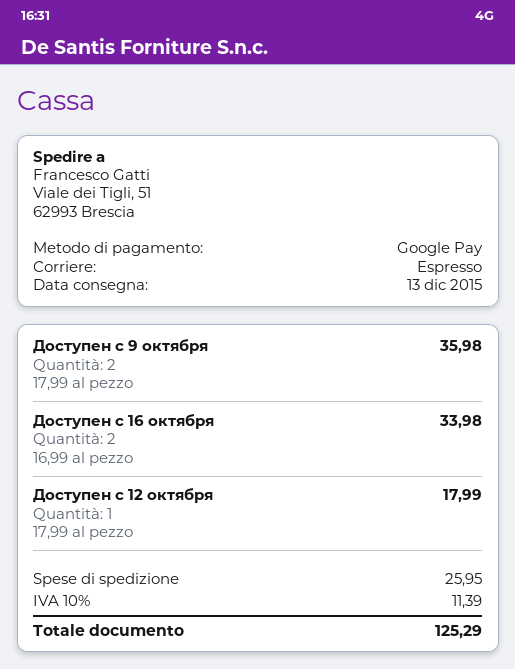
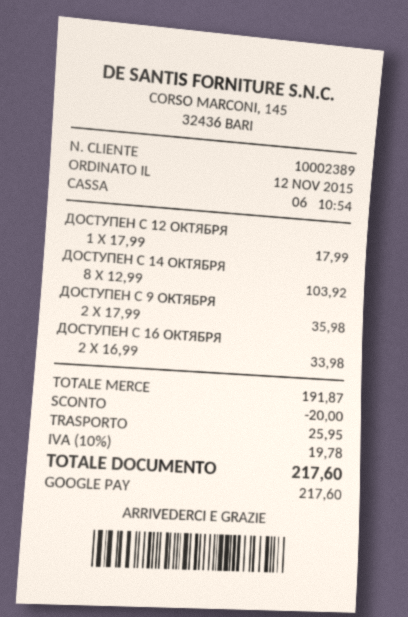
ДОСТУПЕН C 14 ОКТЯБРЯ: none -> 8 x 12.99 = 103.92
discount: none -> 20.00
tax: 10% = 11.39 -> 10% = 19.78
total: 125.29 -> 217.60

